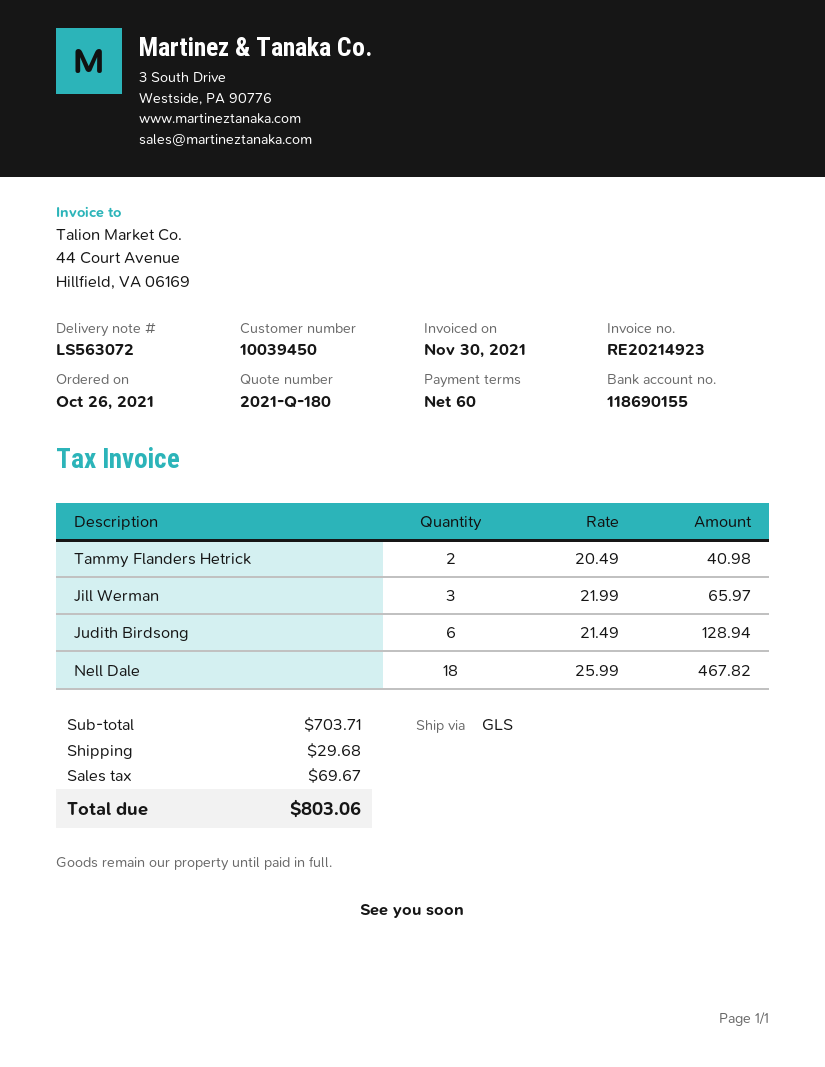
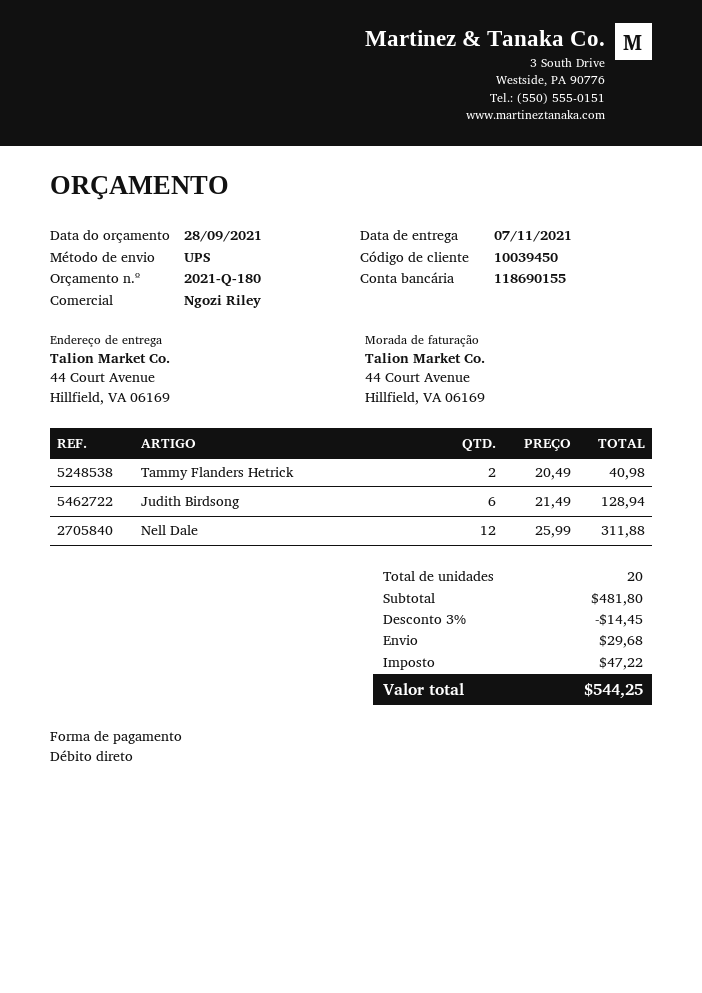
shipping method: GLS -> UPS
Jill Werman: 3 x 21.99 = 65.97 -> none
Nell Dale: 18 x 25.99 = 467.82 -> 12 x 25.99 = 311.88
subtotal: 703.71 -> 481.80
discount: none -> 3% = 14.45
tax: 69.67 -> 47.22
total: 803.06 -> 544.25

